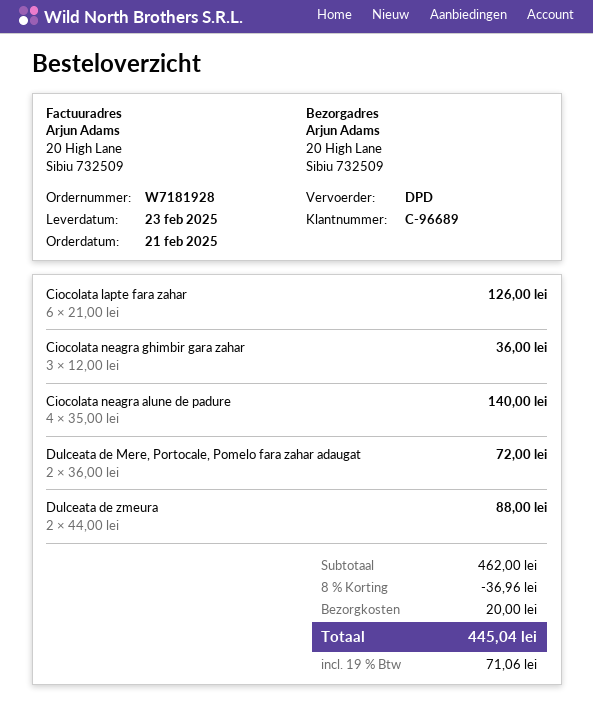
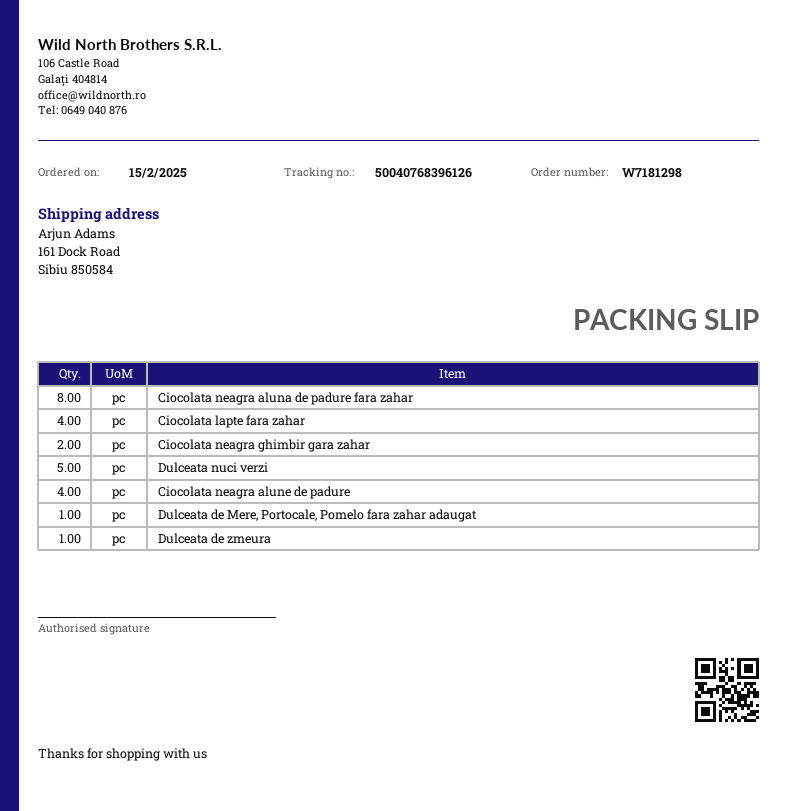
order number: W7181928 -> W7181298
order date: 2025-02-21 -> 2025-02-15
ship to: 20 High Lane, Sibiu 732509 -> 161 Dock Road, Sibiu 850584
Ciocolata lapte fara zahar: 6 -> 4
Ciocolata neagra ghimbir gara zahar: 3 -> 2
Dulceata de Mere, Portocale, Pomelo fara zahar adaugat: 2 -> 1
Dulceata de zmeura: 2 -> 1
Ciocolata neagra aluna de padure fara zahar: none -> 8
Dulceata nuci verzi: none -> 5

